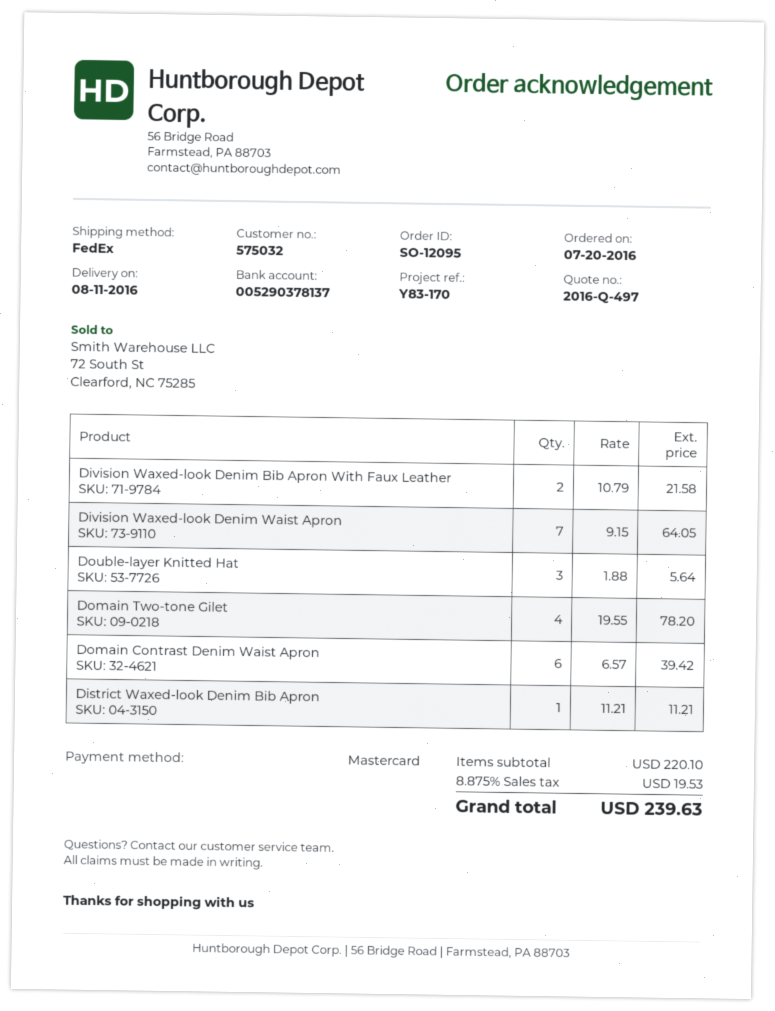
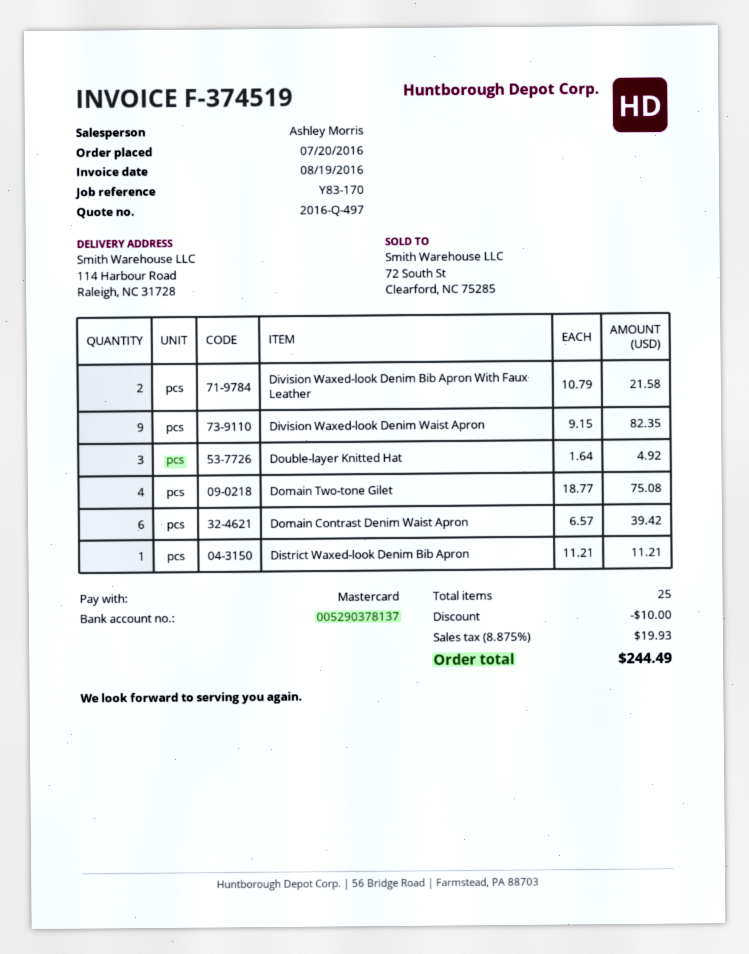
Division Waxed-look Denim Waist Apron: 7 x 9.15 = 64.05 -> 9 x 9.15 = 82.35
Double-layer Knitted Hat: 3 x 1.88 = 5.64 -> 3 x 1.64 = 4.92
Domain Two-tone Gilet: 4 x 19.55 = 78.20 -> 4 x 18.77 = 75.08
discount: none -> 10.00
tax: 8.875% = 19.53 -> 8.875% = 19.93
total: 239.63 -> 244.49

